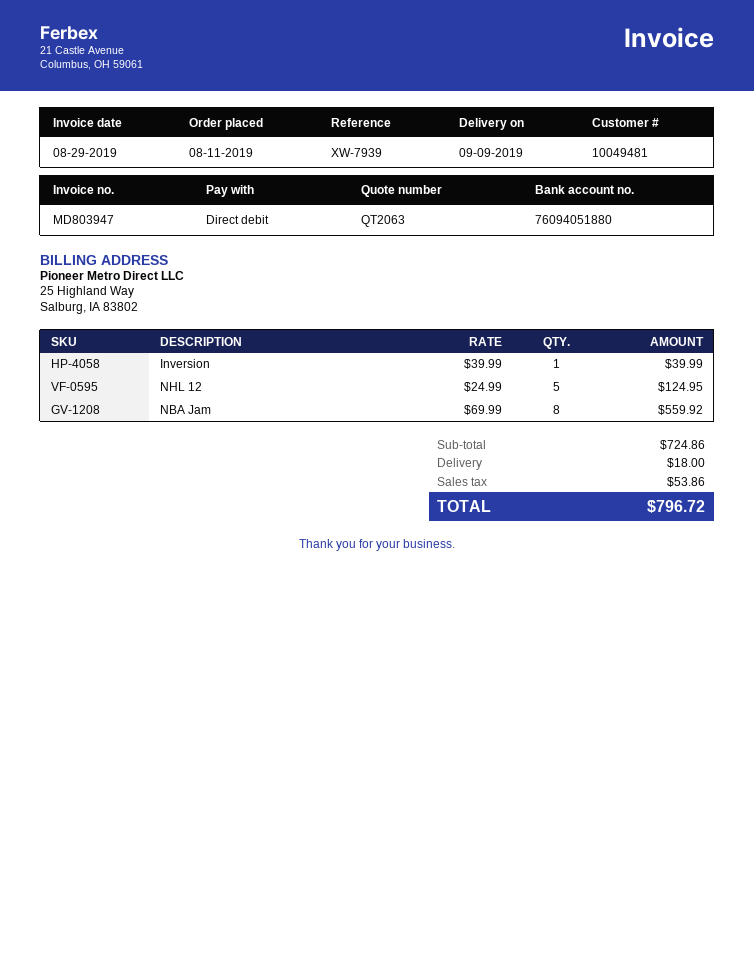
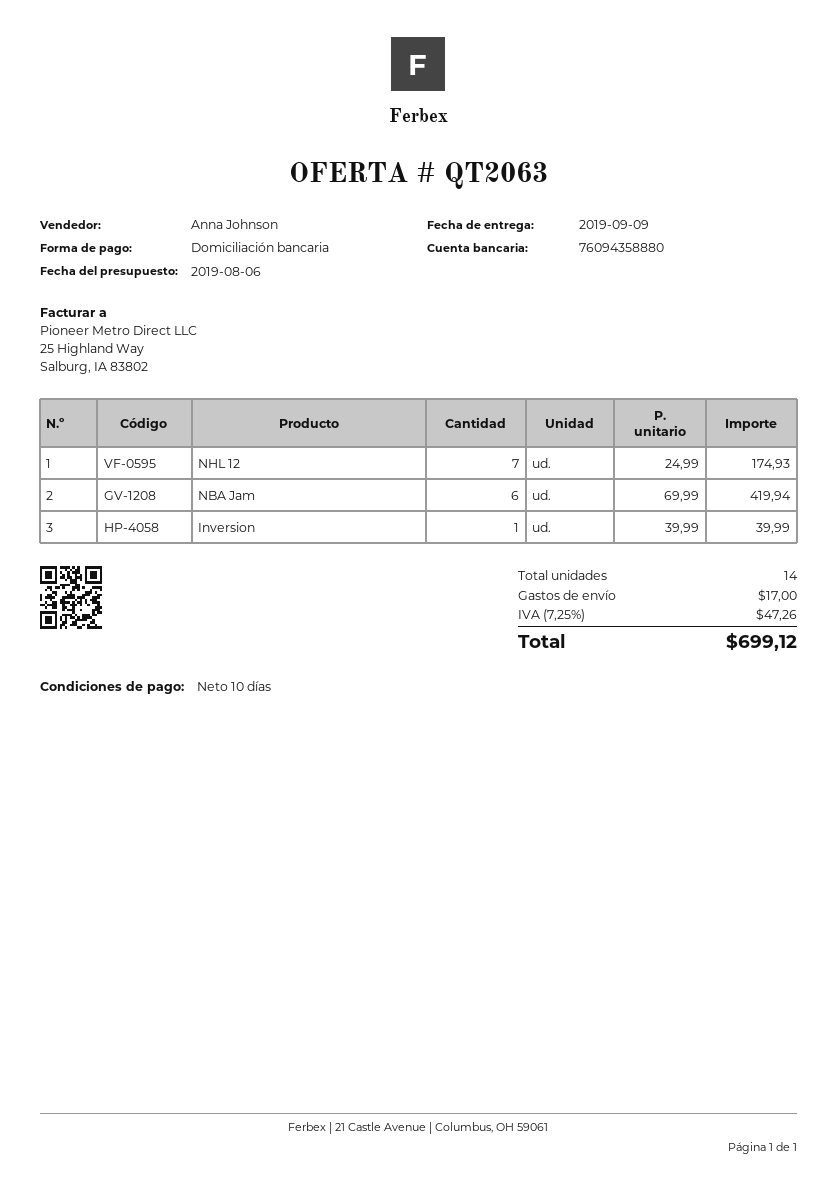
bank account: 76094051880 -> 76094358880
NHL 12: 5 x 24.99 = 124.95 -> 7 x 24.99 = 174.93
NBA Jam: 8 x 69.99 = 559.92 -> 6 x 69.99 = 419.94
shipping: 18.00 -> 17.00
tax: 53.86 -> 47.26
total: 796.72 -> 699.12

